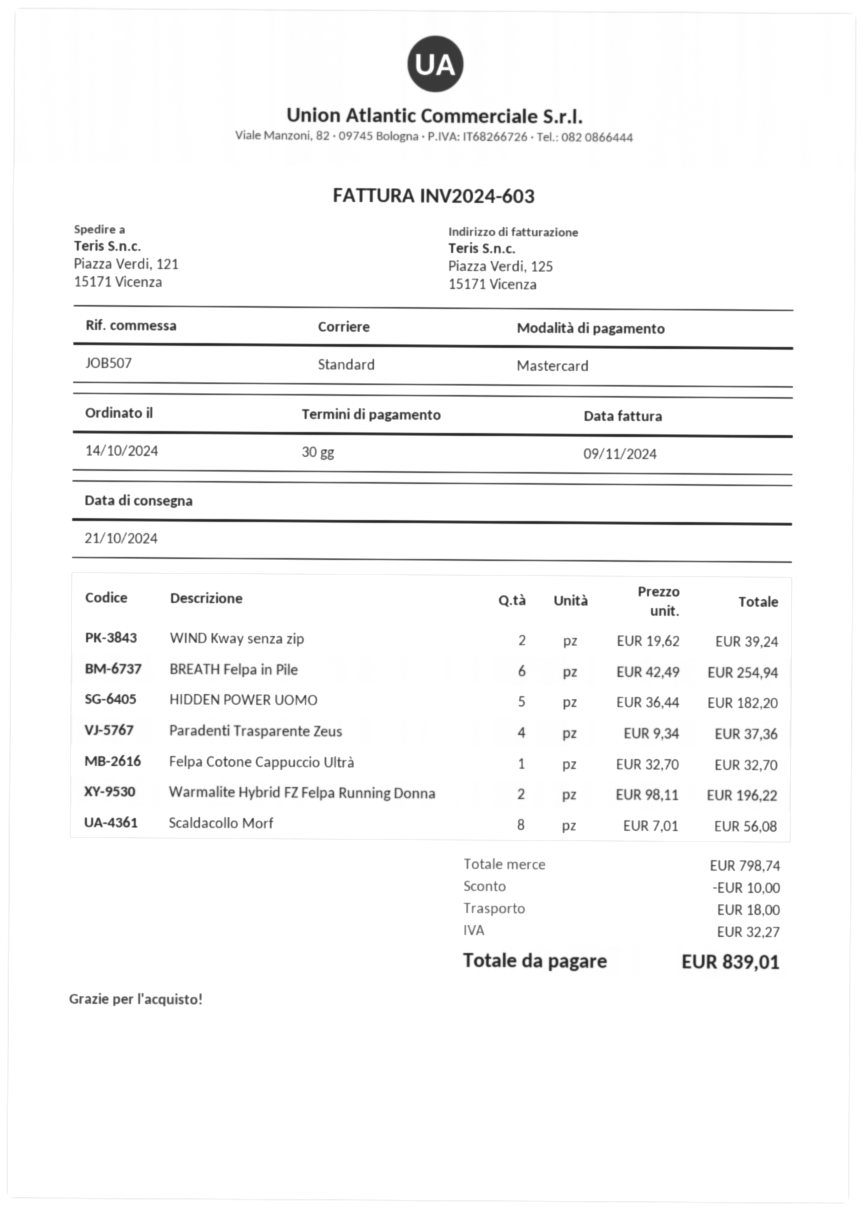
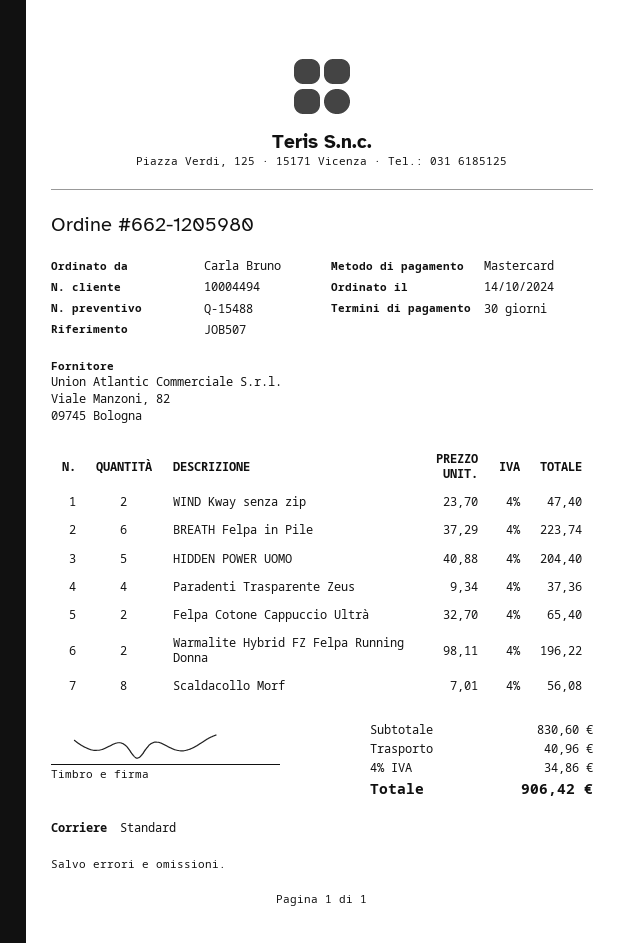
WIND Kway senza zip: 2 x 19.62 = 39.24 -> 2 x 23.70 = 47.40
BREATH Felpa in Pile: 6 x 42.49 = 254.94 -> 6 x 37.29 = 223.74
HIDDEN POWER UOMO: 5 x 36.44 = 182.20 -> 5 x 40.88 = 204.40
Felpa Cotone Cappuccio Ultrà: 1 x 32.70 = 32.70 -> 2 x 32.70 = 65.40
subtotal: 798.74 -> 830.60
discount: 10.00 -> none
shipping: 18.00 -> 40.96
tax: 32.27 -> 34.86
total: 839.01 -> 906.42

